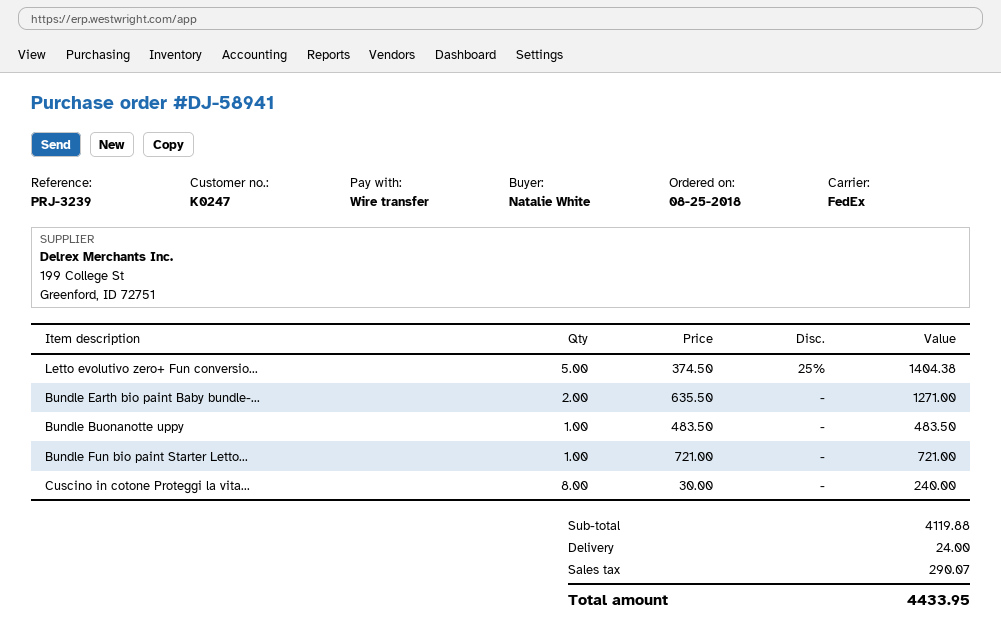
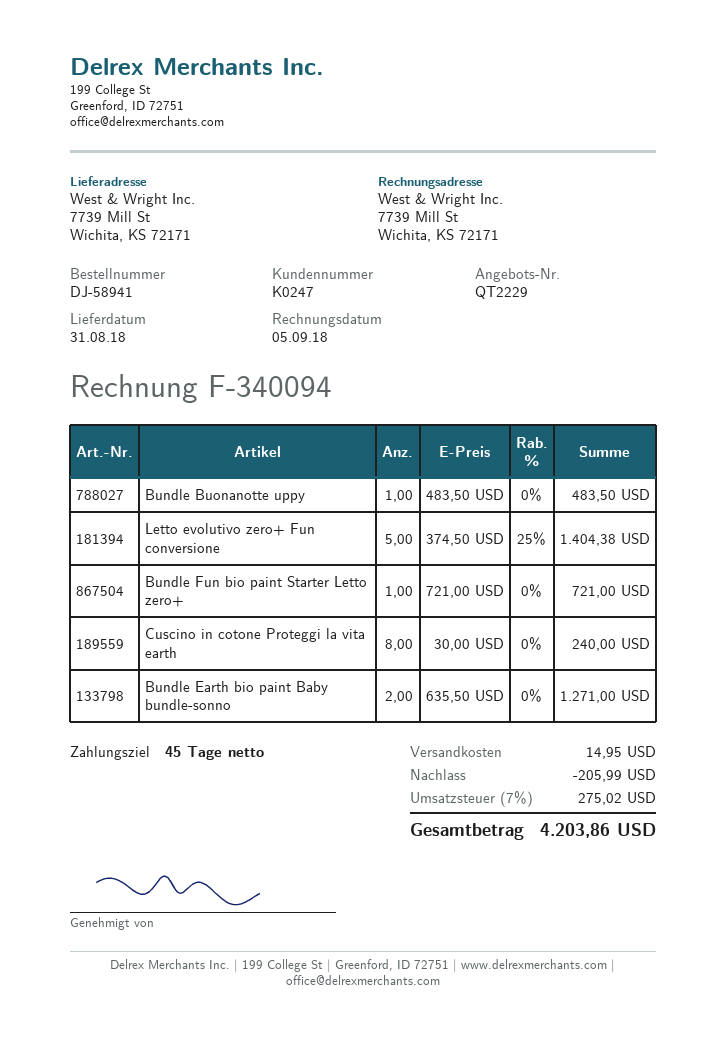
discount: none -> 205.99
shipping: 24.00 -> 14.95
tax: 290.07 -> 275.02
total: 4433.95 -> 4203.86

